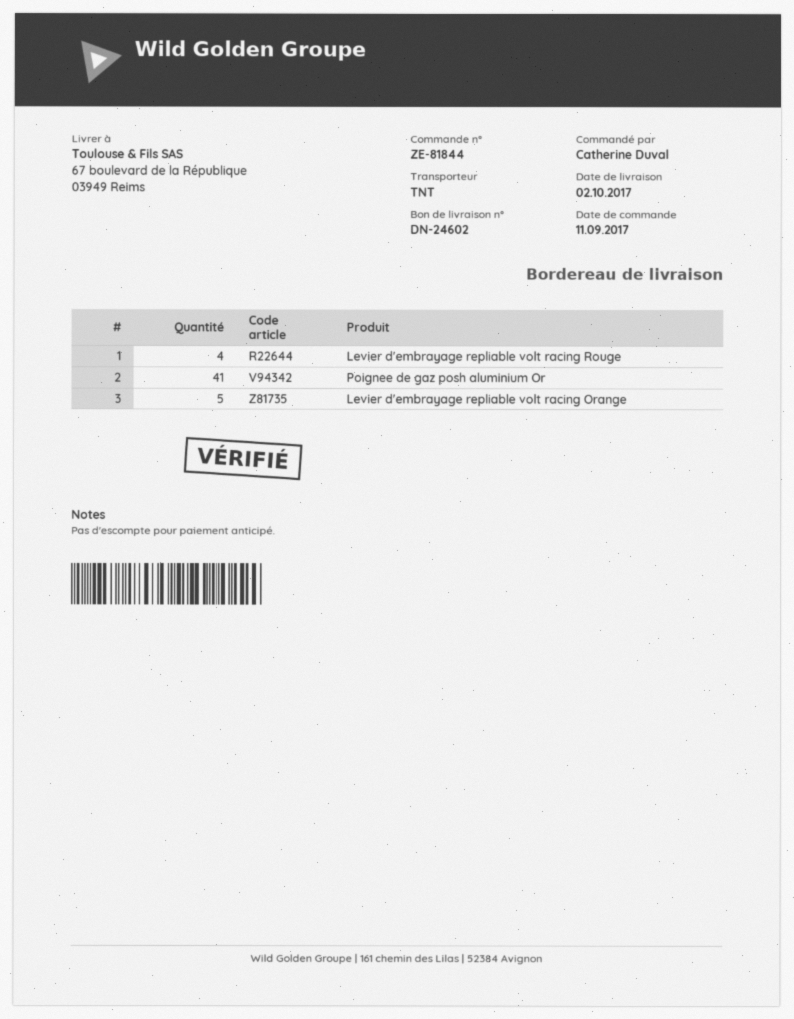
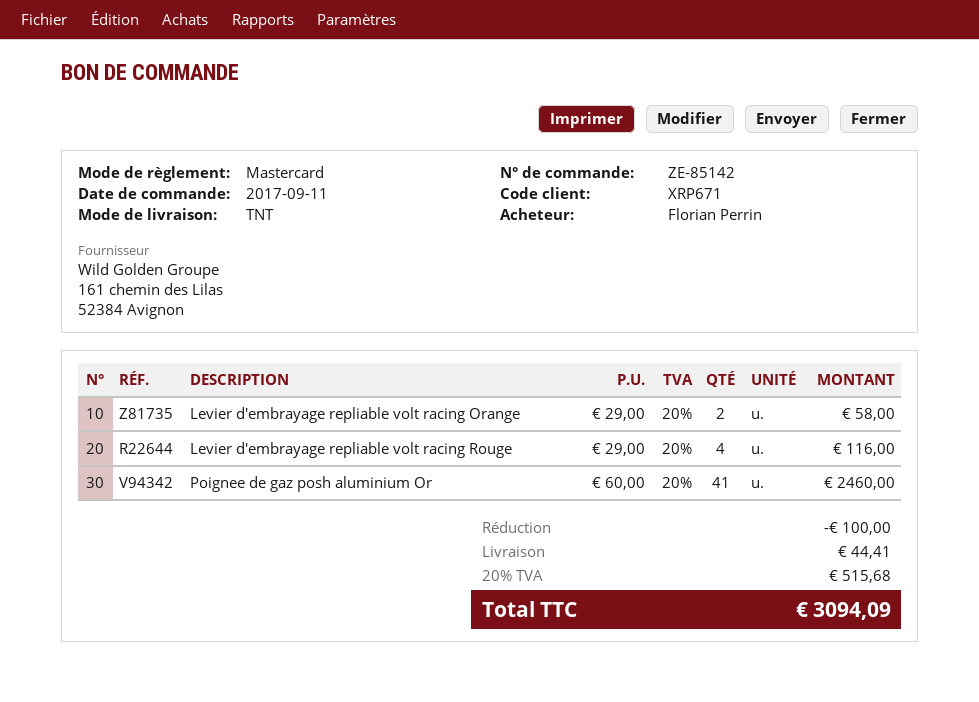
order number: ZE-81844 -> ZE-85142
ordered by: Catherine Duval -> Florian Perrin
Levier d'embrayage repliable volt racing Orange: 5 -> 2

